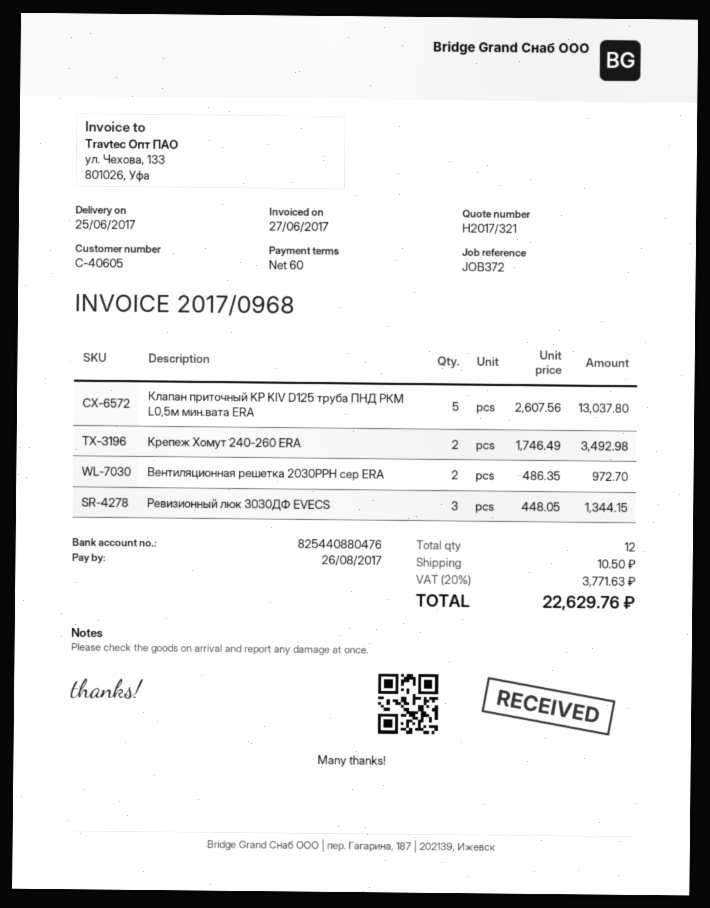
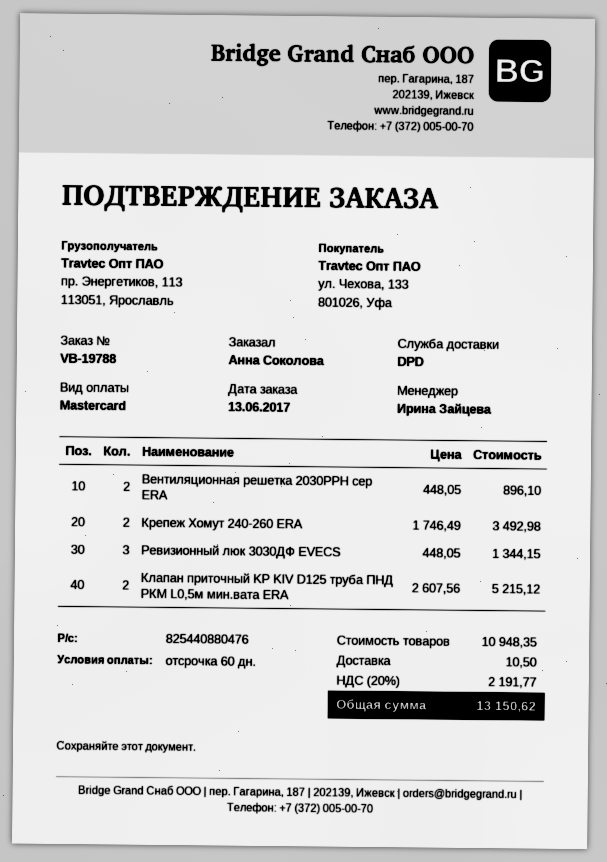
Клапан приточный KP KIV D125 труба ПНД РКМ L0,5м мин.вата ERA: 5 x 2607.56 = 13037.80 -> 2 x 2607.56 = 5215.12
Вентиляционная решетка 2030РРН сер ERA: 2 x 486.35 = 972.70 -> 2 x 448.05 = 896.10
tax: 20% = 3771.63 -> 20% = 2191.77
total: 22629.76 -> 13150.62

